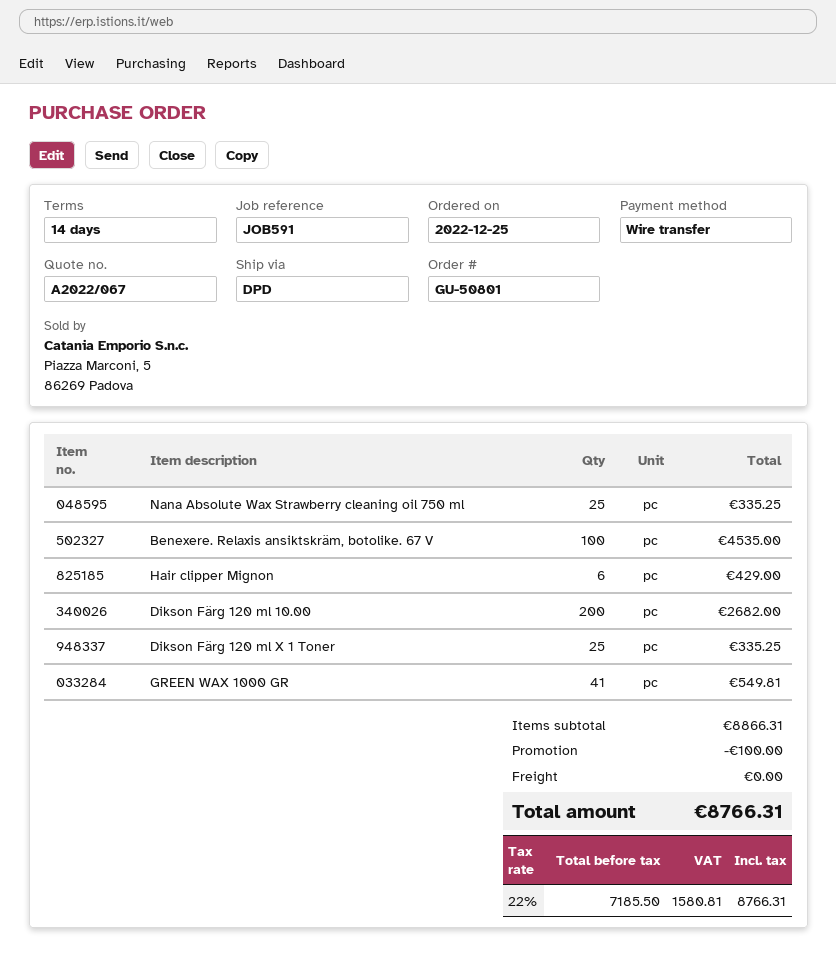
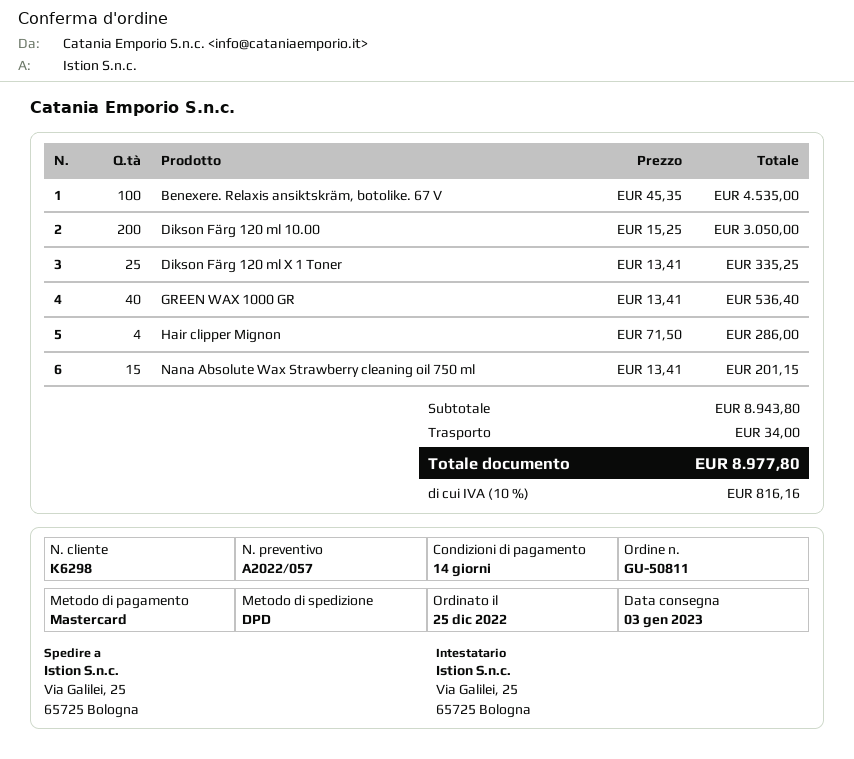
quote number: A2022/067 -> A2022/057
order number: GU-50801 -> GU-50811
payment method: bank transfer -> Mastercard
Nana Absolute Wax Strawberry cleaning oil 750 ml: 25 for 335.25 -> 15 for 201.15
Hair clipper Mignon: 6 for 429.00 -> 4 for 286.00
Dikson Färg 120 ml 10.00: 200 for 2682.00 -> 200 for 3050.00
GREEN WAX 1000 GR: 41 for 549.81 -> 40 for 536.40
subtotal: 8866.31 -> 8943.80
discount: 100.00 -> none
shipping: 0.00 -> 34.00
tax: 22% = 1580.81 -> 10% = 816.16
total: 8766.31 -> 8977.80

